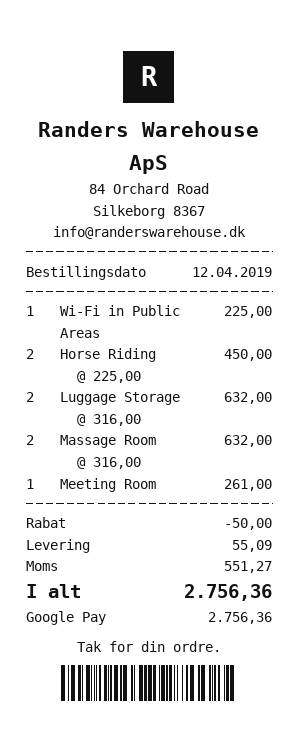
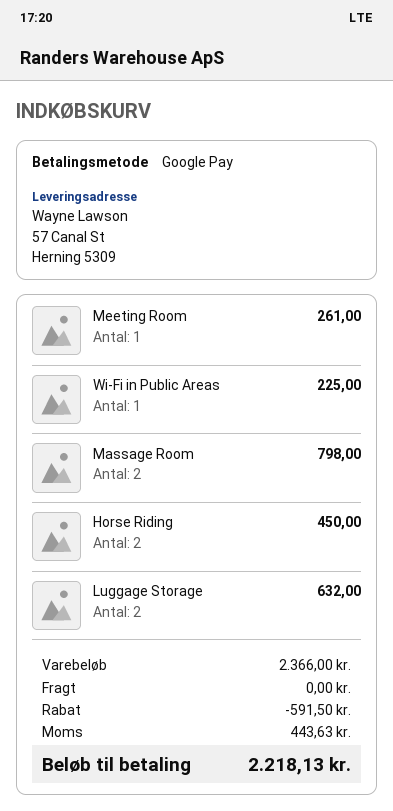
Massage Room: 2 for 632.00 -> 2 for 798.00
discount: 50.00 -> 591.50
shipping: 55.09 -> 0.00
tax: 551.27 -> 443.63
total: 2756.36 -> 2218.13

